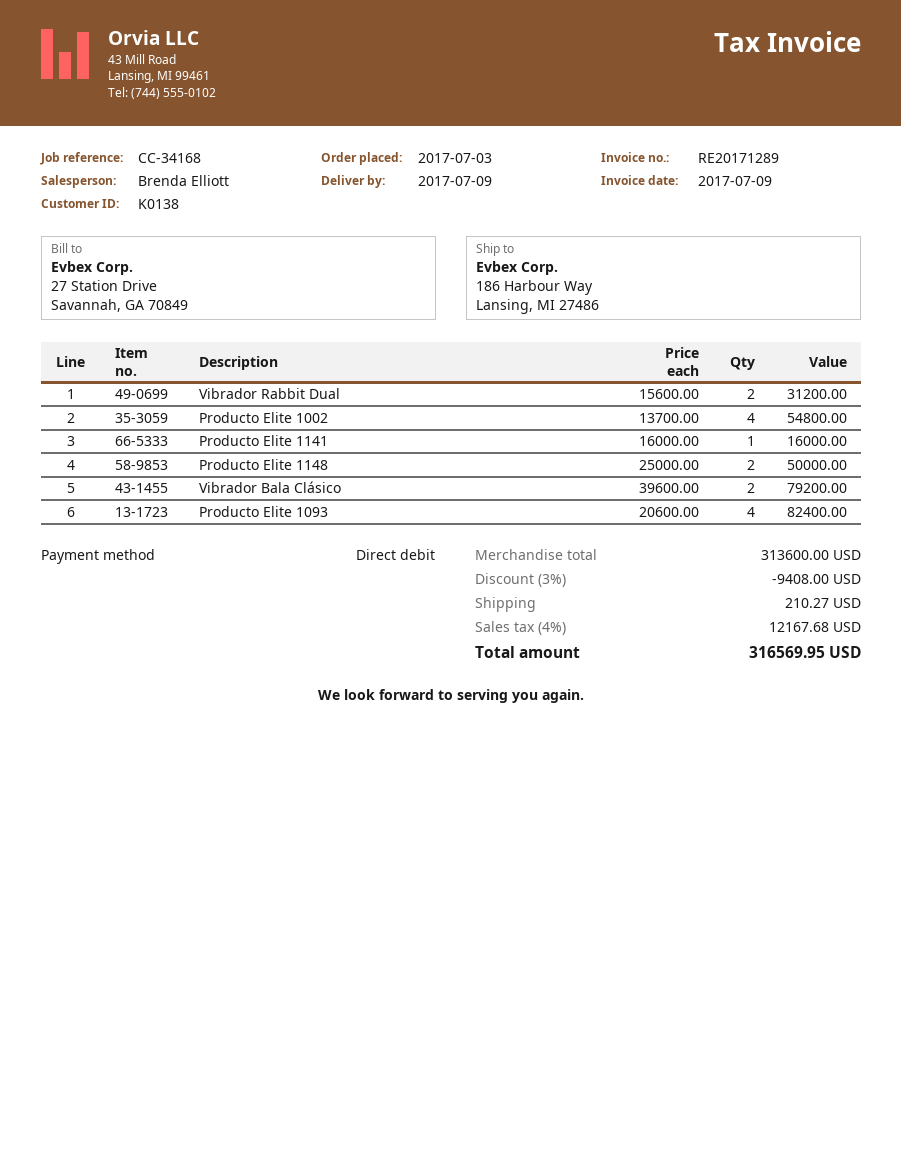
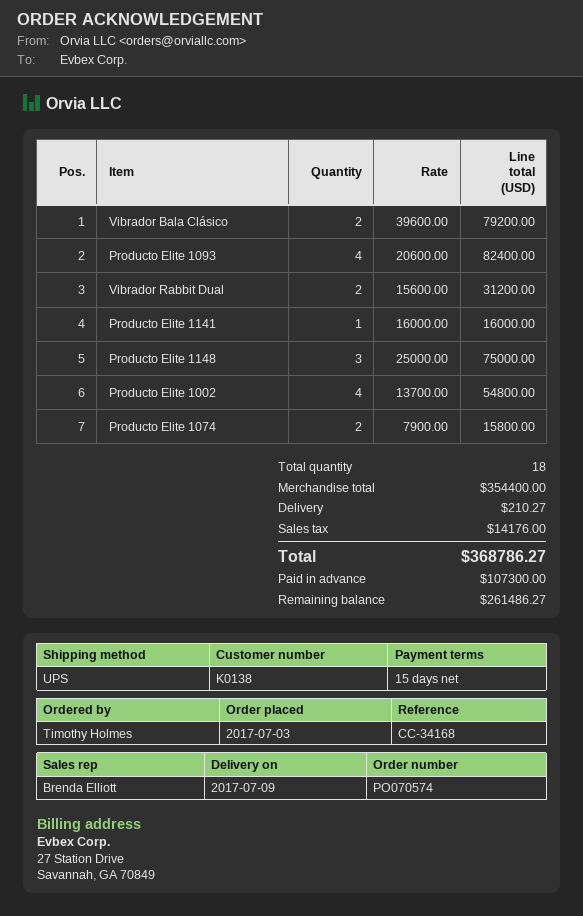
Producto Elite 1148: 2 x 25000.00 = 50000.00 -> 3 x 25000.00 = 75000.00
Producto Elite 1074: none -> 2 x 7900.00 = 15800.00
subtotal: 313600.00 -> 354400.00
discount: 3% = 9408.00 -> none
tax: 12167.68 -> 14176.00
total: 316569.95 -> 368786.27

